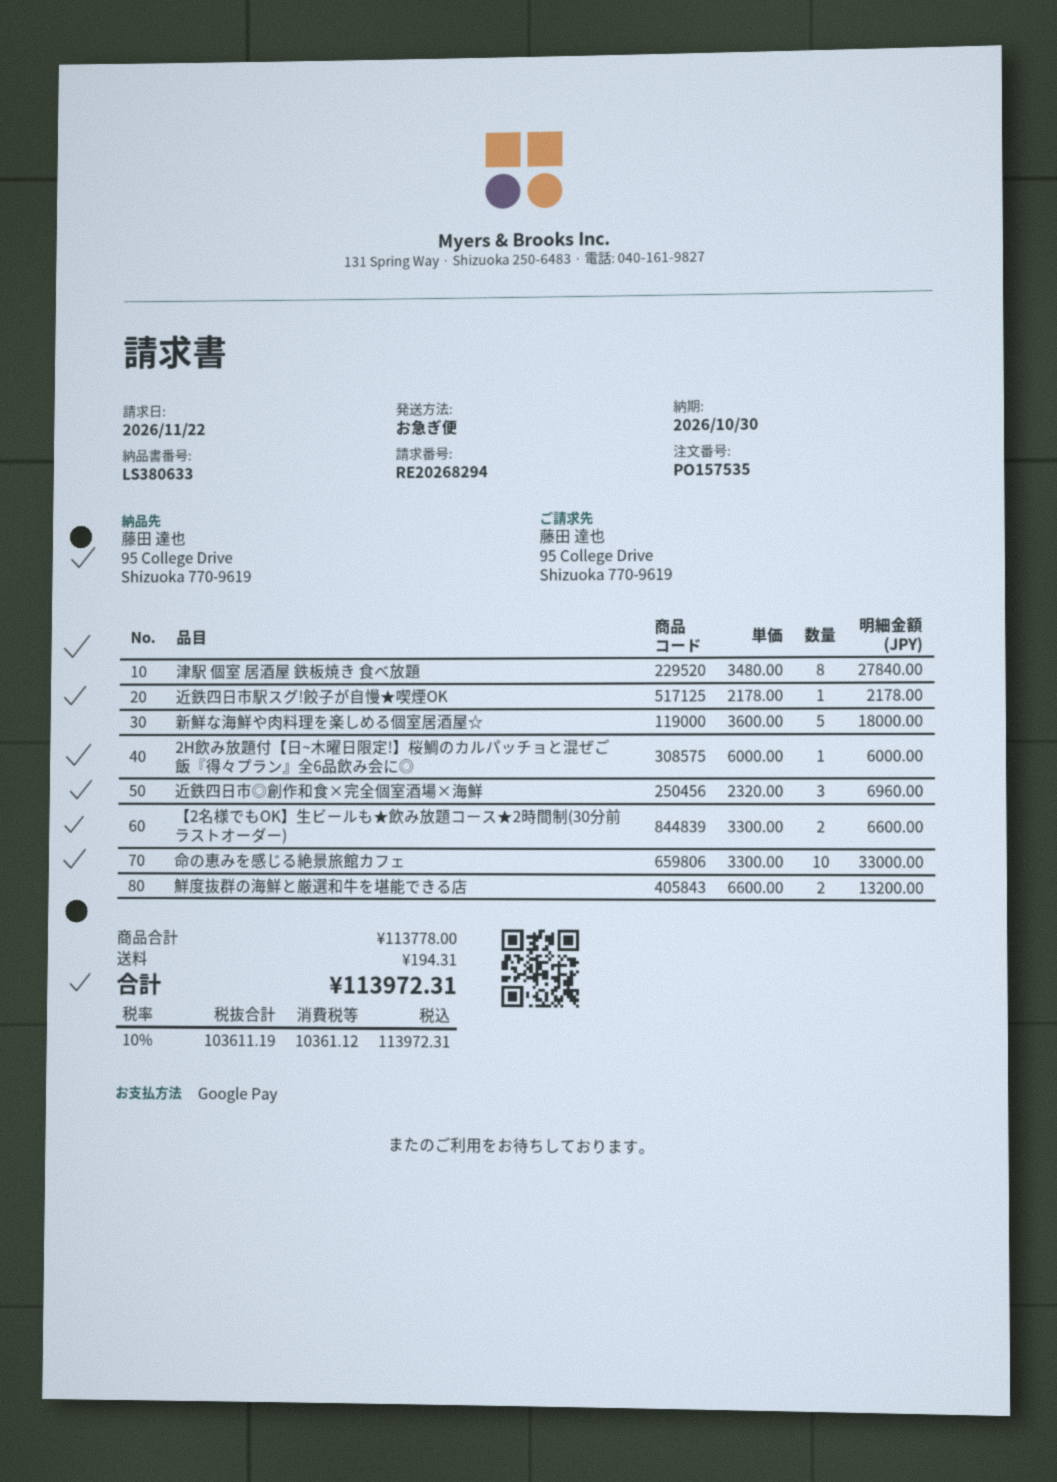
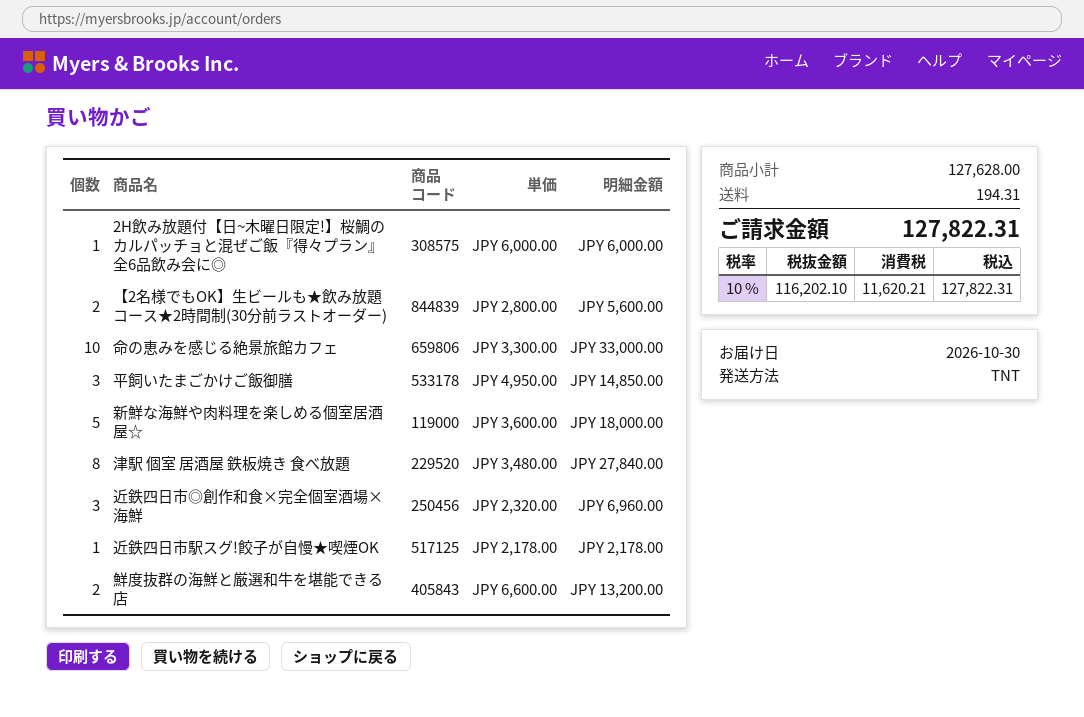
shipping method: express -> TNT
【2名様でもOK】生ビールも★飲み放題コース★2時間制(30分前ラストオーダー): 2 x 3300.00 = 6600.00 -> 2 x 2800.00 = 5600.00
平飼いたまごかけご飯御膳: none -> 3 x 4950.00 = 14850.00
subtotal: 113778.00 -> 127628.00
net: 103611.19 -> 116202.10
tax: 10% = 10361.12 -> 10% = 11620.21
total: 113972.31 -> 127822.31

